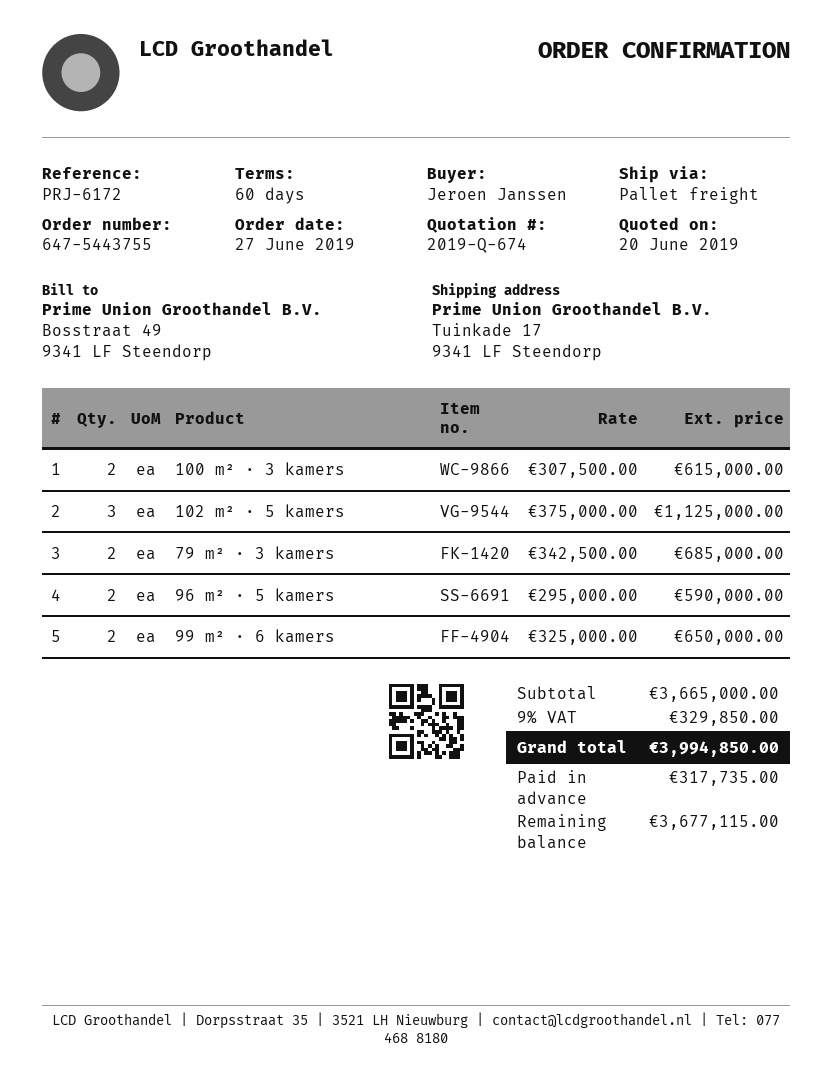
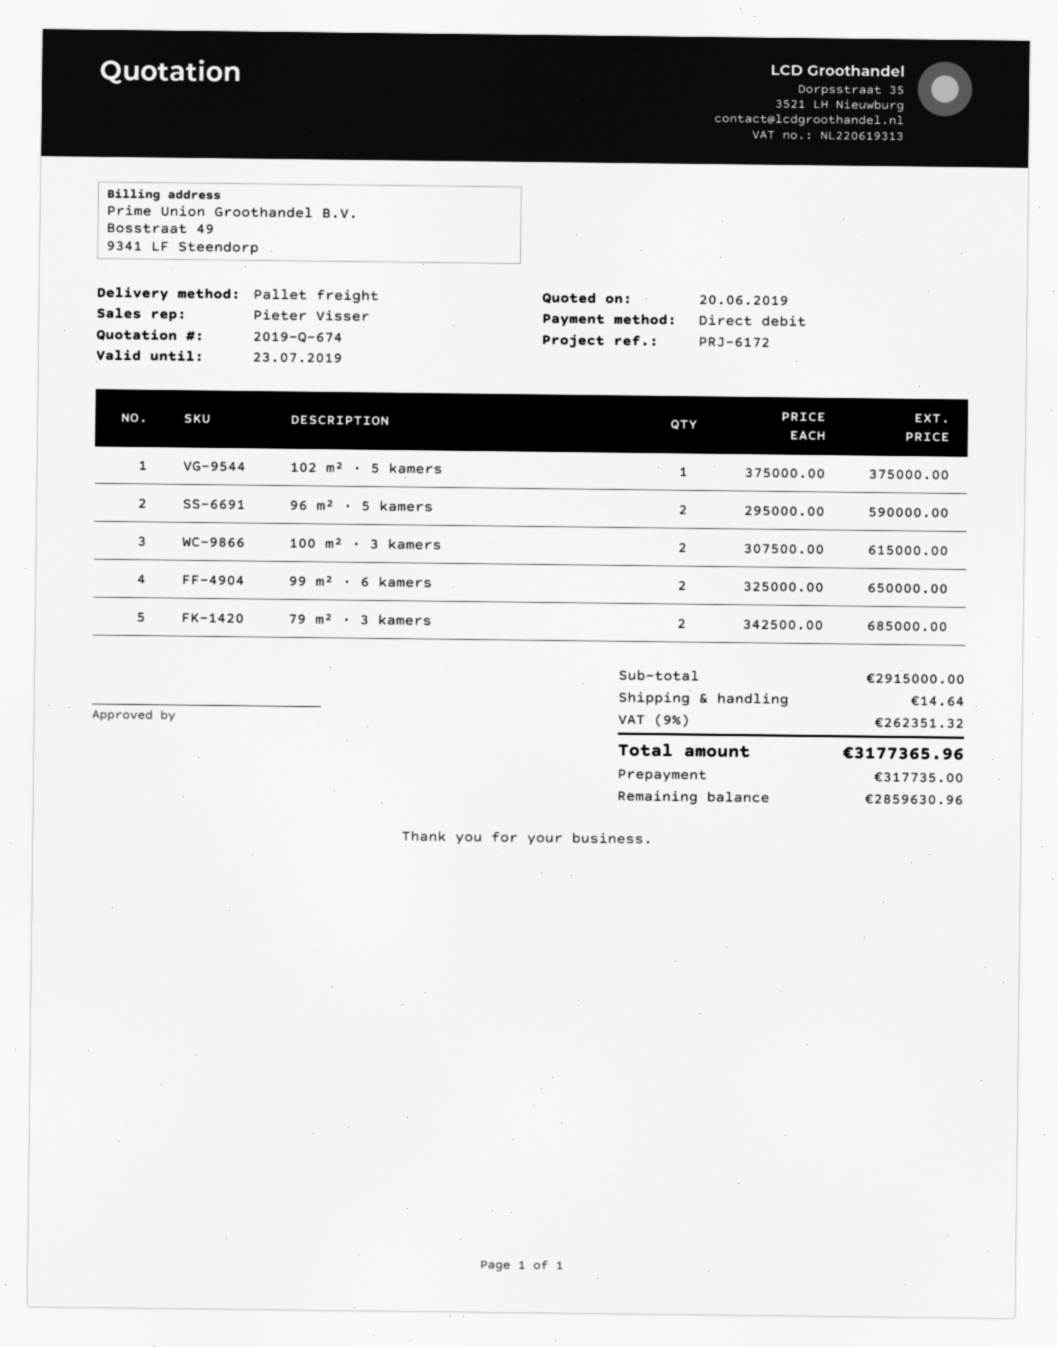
102 m² · 5 kamers: 3 x 375000.00 = 1125000.00 -> 1 x 375000.00 = 375000.00
subtotal: 3665000.00 -> 2915000.00
shipping: none -> 14.64
tax: 9% = 329850.00 -> 9% = 262351.32
total: 3994850.00 -> 3177365.96
balance: 3677115.00 -> 2859630.96

